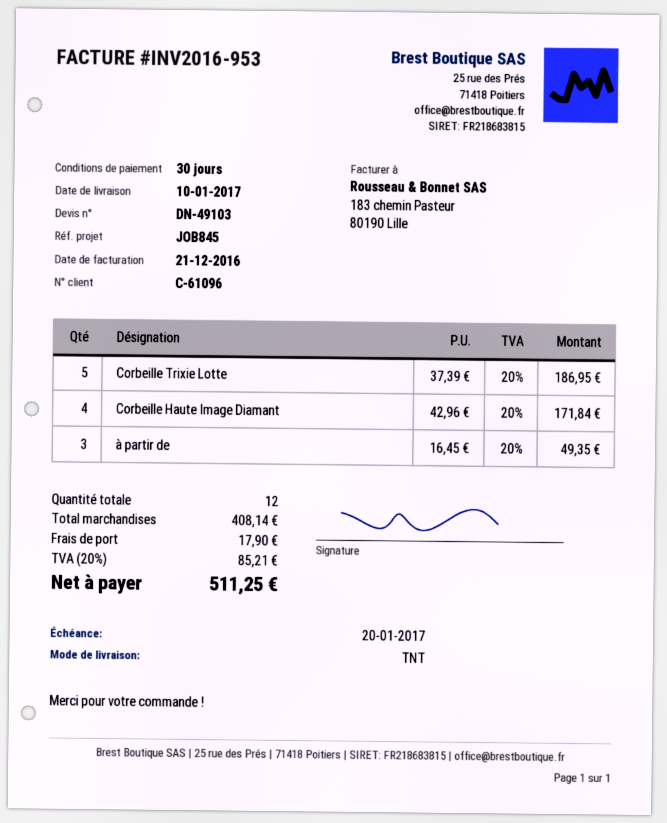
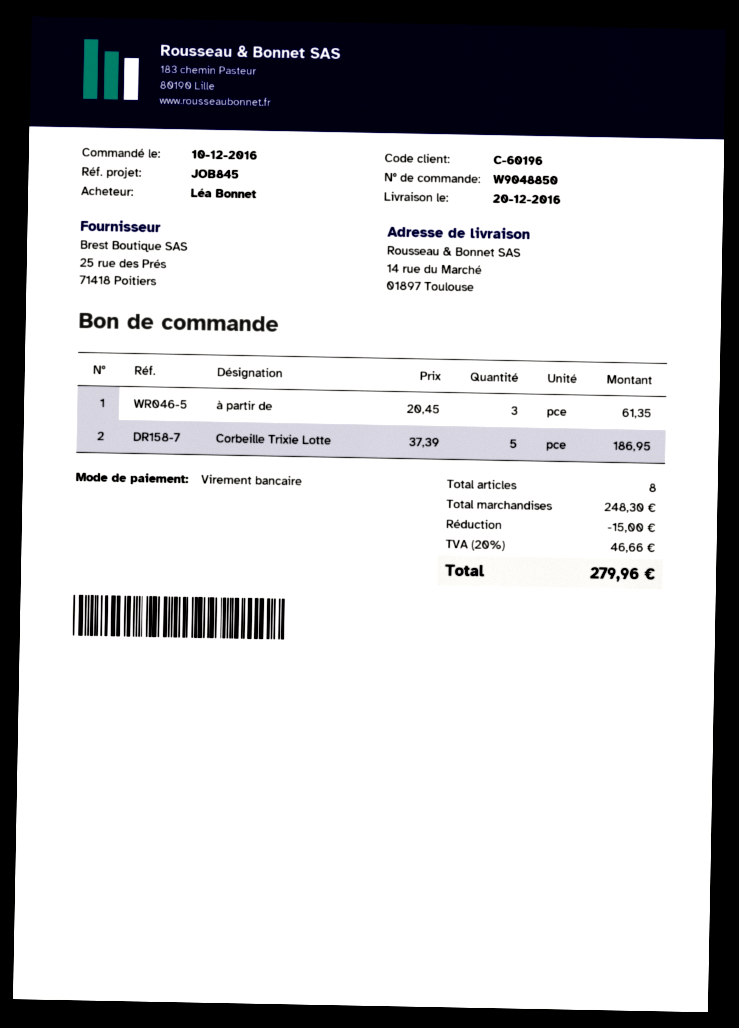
delivery date: 2017-01-10 -> 2016-12-20
customer number: C-61096 -> C-60196
Corbeille Haute Image Diamant: 4 x 42.96 = 171.84 -> none
à partir de: 3 x 16.45 = 49.35 -> 3 x 20.45 = 61.35
total quantity: 12 -> 8
subtotal: 408.14 -> 248.30
discount: none -> 15.00
shipping: 17.90 -> none
tax: 20% = 85.21 -> 20% = 46.66
total: 511.25 -> 279.96

